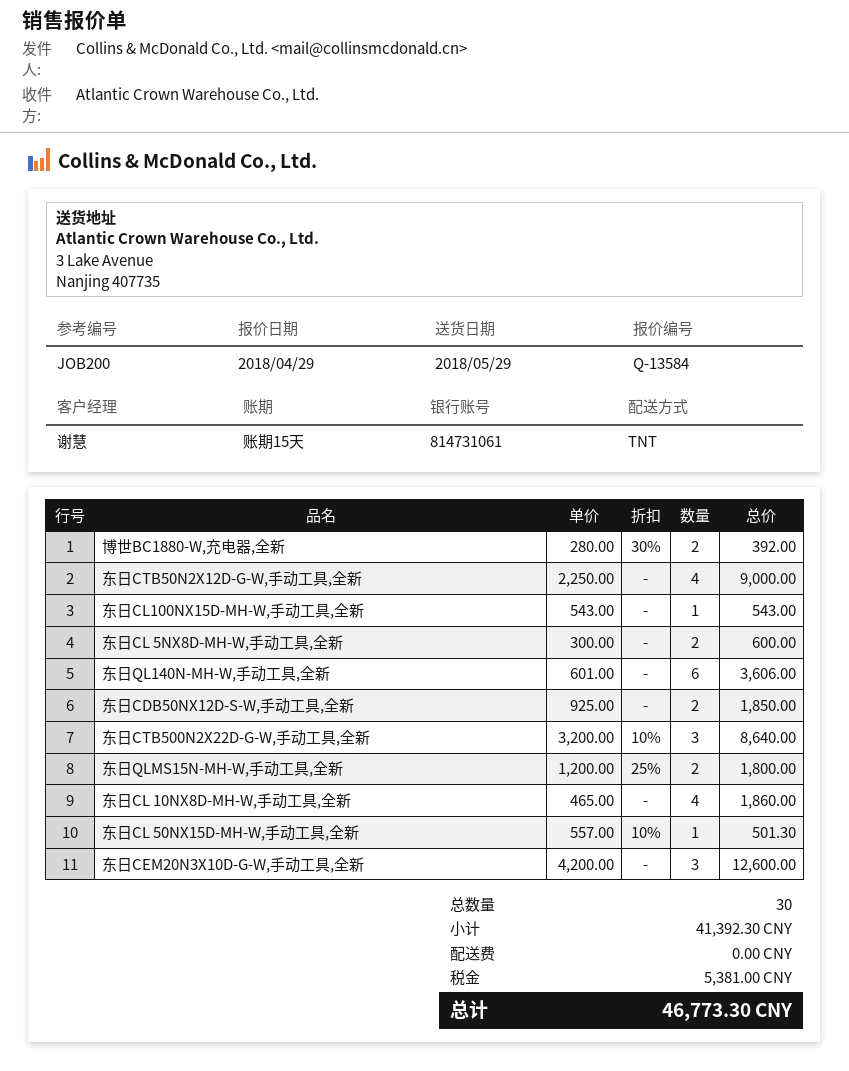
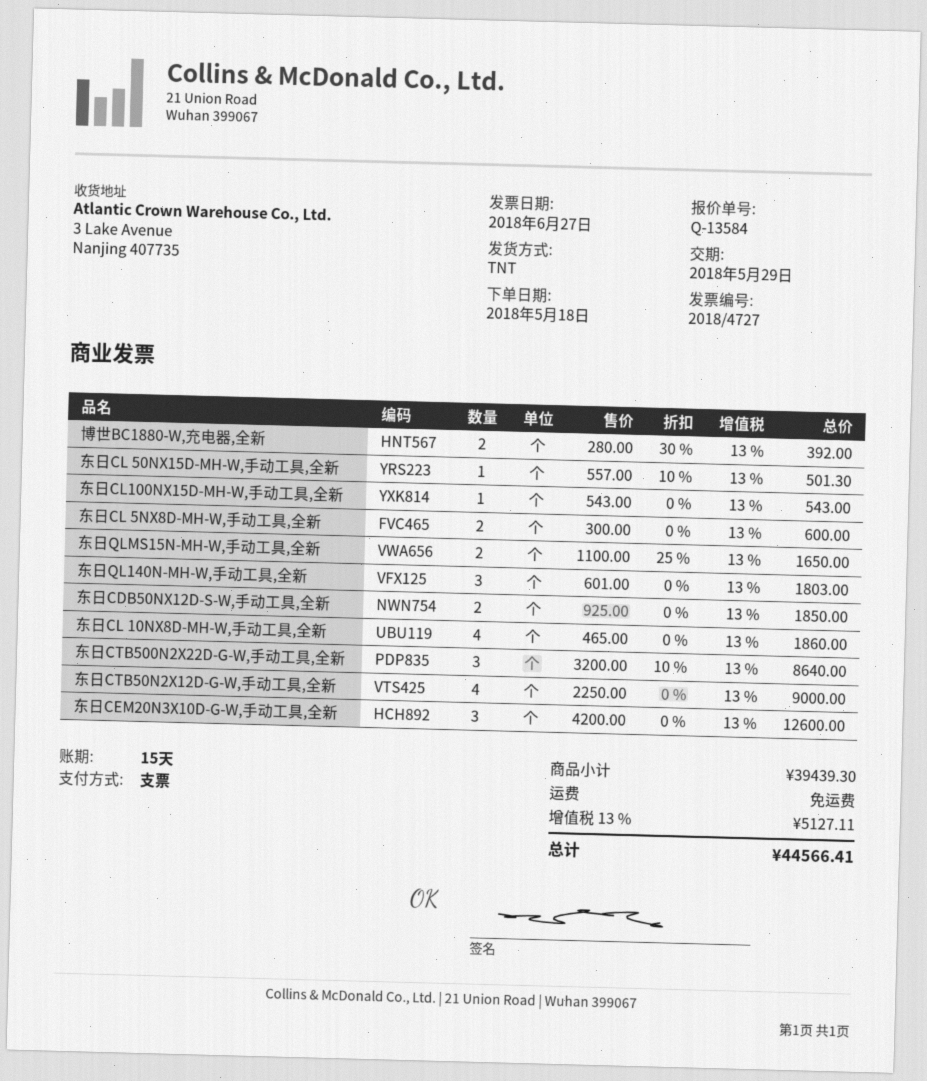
东日QL140N-MH-W,手动工具,全新: 6 x 601.00 = 3606.00 -> 3 x 601.00 = 1803.00
东日QLMS15N-MH-W,手动工具,全新: 2 x 1200.00 - 25% = 1800.00 -> 2 x 1100.00 - 25% = 1650.00
subtotal: 41392.30 -> 39439.30
tax: 5381.00 -> 5127.11
total: 46773.30 -> 44566.41

